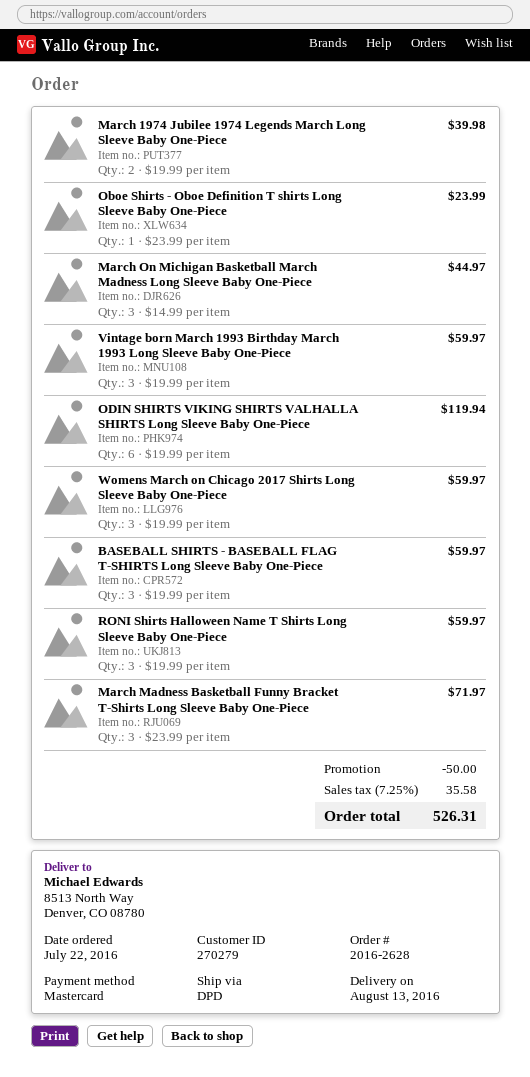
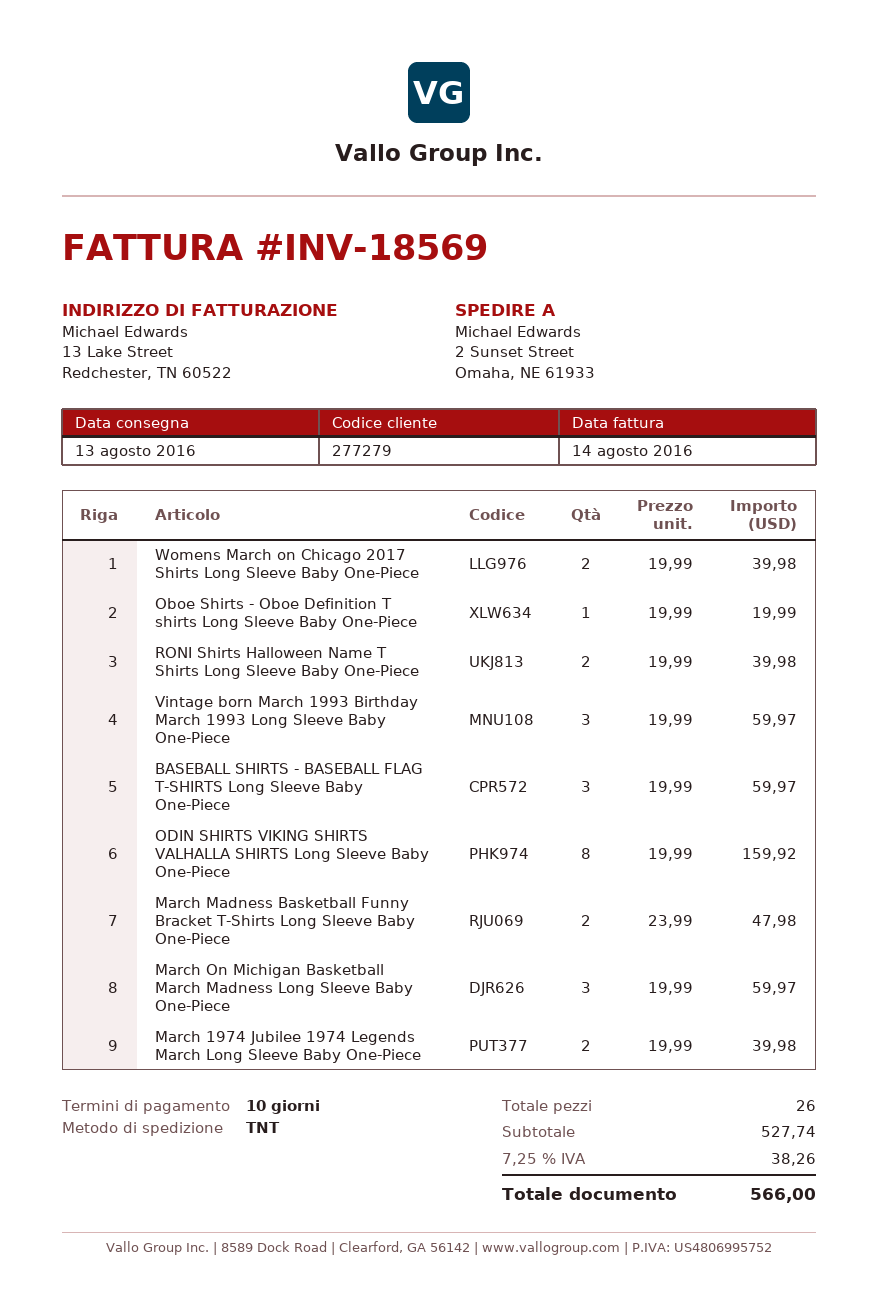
customer number: 270279 -> 277279
shipping method: DPD -> TNT
ship to: 8513 North Way, Denver, CO 08780 -> 2 Sunset Street, Omaha, NE 61933
Oboe Shirts - Oboe Definition T shirts Long Sleeve Baby One-Piece: 1 x 23.99 = 23.99 -> 1 x 19.99 = 19.99
March On Michigan Basketball March Madness Long Sleeve Baby One-Piece: 3 x 14.99 = 44.97 -> 3 x 19.99 = 59.97
ODIN SHIRTS VIKING SHIRTS VALHALLA SHIRTS Long Sleeve Baby One-Piece: 6 x 19.99 = 119.94 -> 8 x 19.99 = 159.92
Womens March on Chicago 2017 Shirts Long Sleeve Baby One-Piece: 3 x 19.99 = 59.97 -> 2 x 19.99 = 39.98
RONI Shirts Halloween Name T Shirts Long Sleeve Baby One-Piece: 3 x 19.99 = 59.97 -> 2 x 19.99 = 39.98
March Madness Basketball Funny Bracket T-Shirts Long Sleeve Baby One-Piece: 3 x 23.99 = 71.97 -> 2 x 23.99 = 47.98
discount: 50.00 -> none
tax: 7.25% = 35.58 -> 7.25% = 38.26
total: 526.31 -> 566.00

